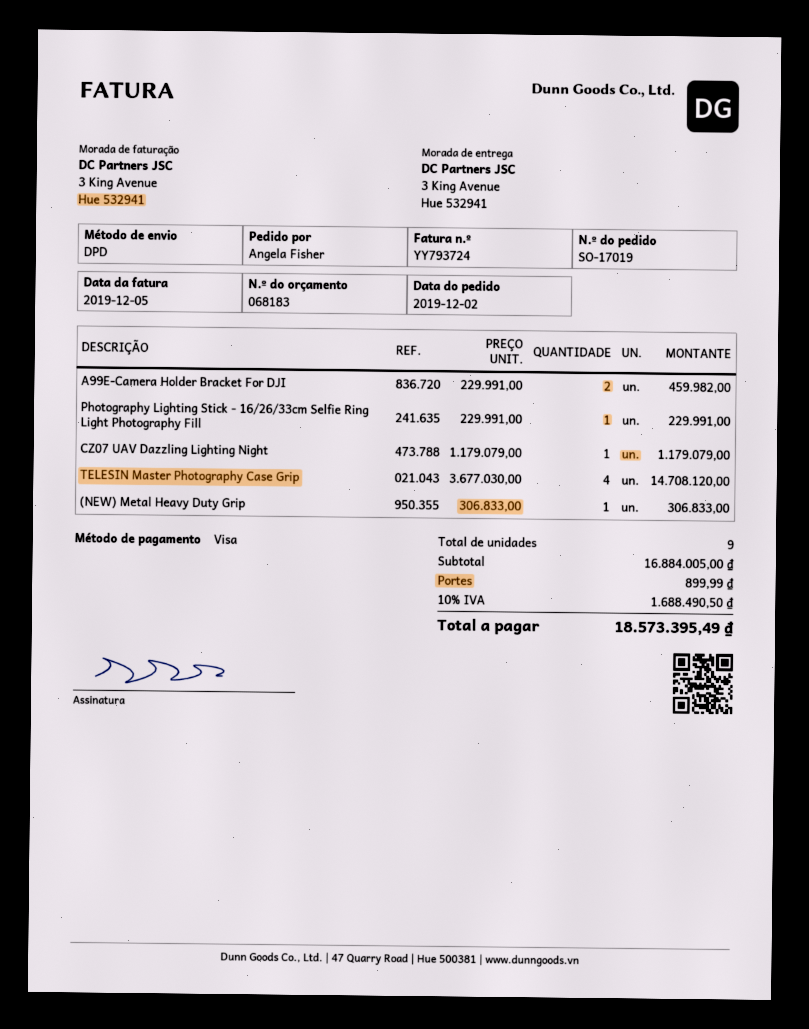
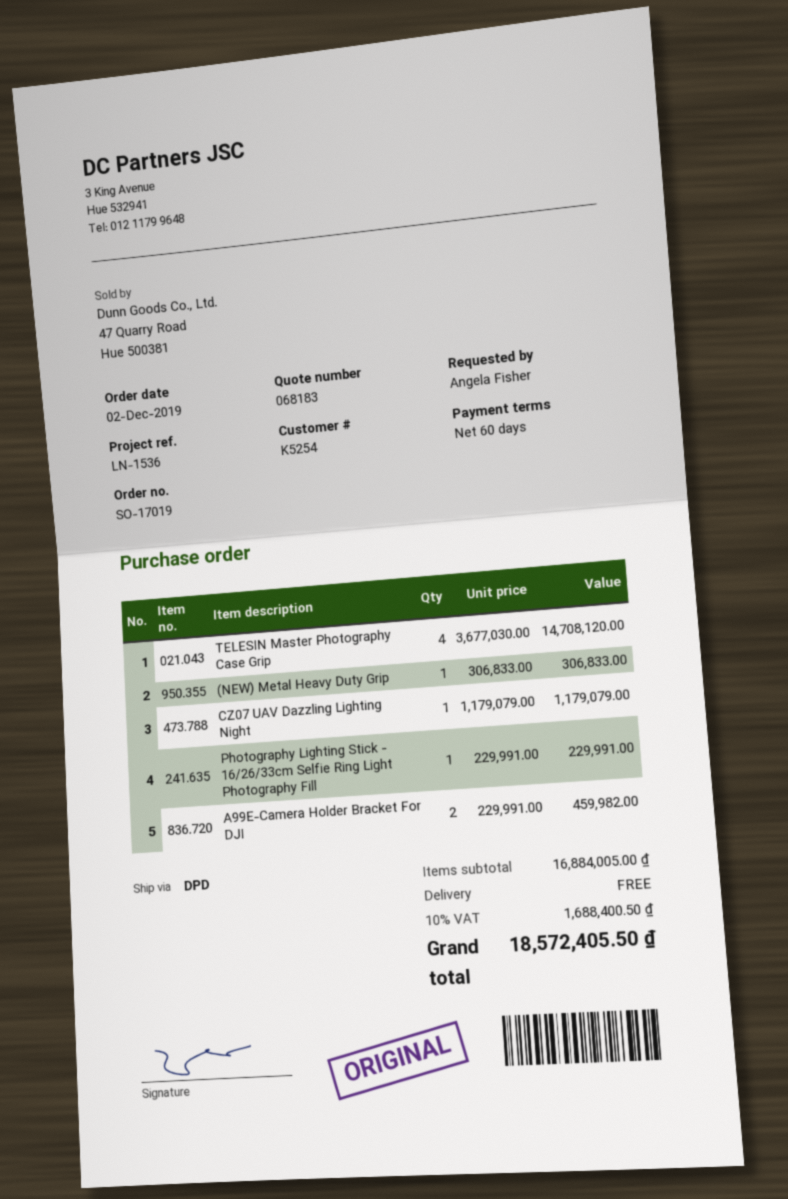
shipping: 899.99 -> 0.00
tax: 10% = 1688490.50 -> 10% = 1688400.50
total: 18573395.49 -> 18572405.50

